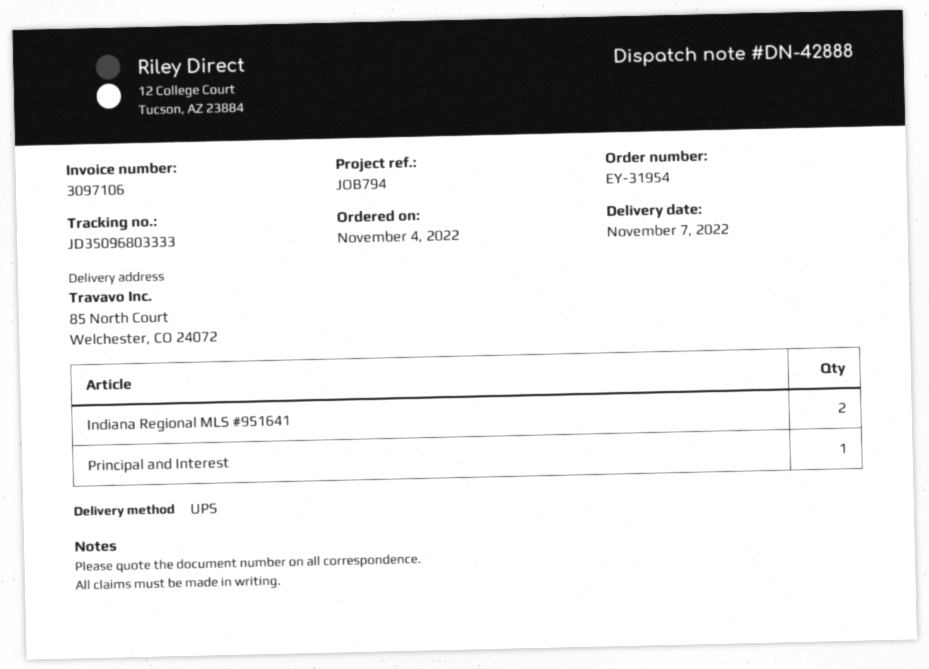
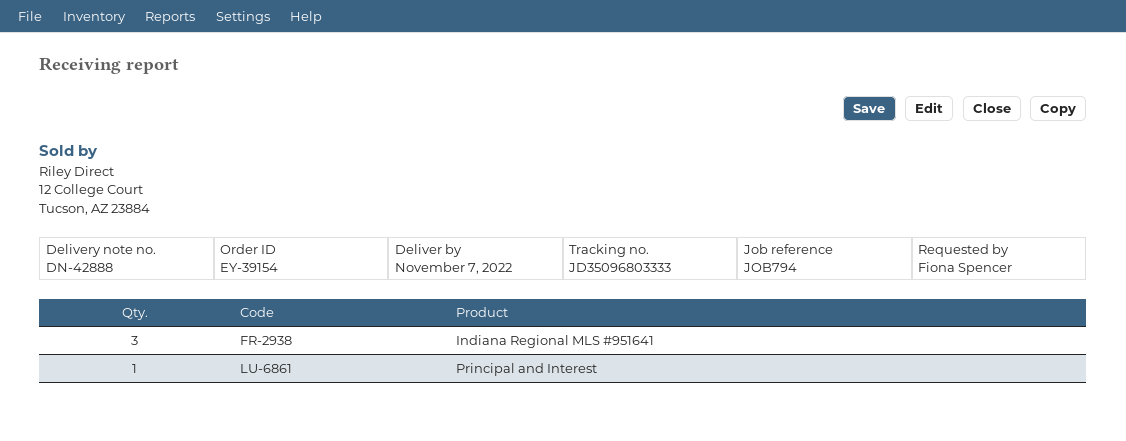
order number: EY-31954 -> EY-39154
Indiana Regional MLS #951641: 2 -> 3

